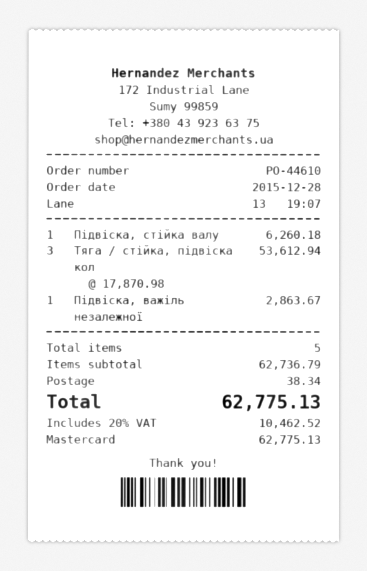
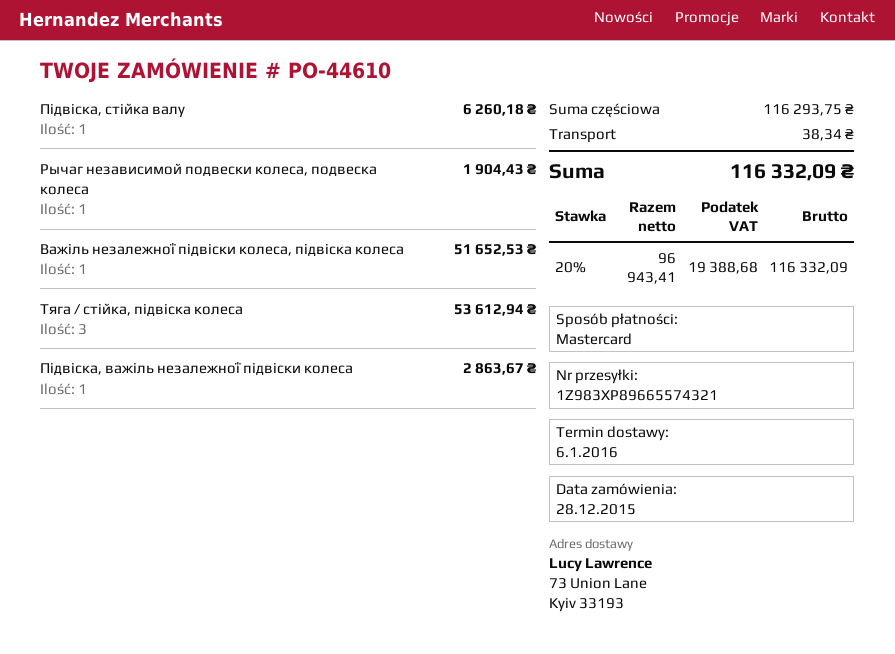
Рычаг независимой подвески колеса, подвеска колеса: none -> 1 for 1904.43
Важіль незалежної підвіски колеса, підвіска колеса: none -> 1 for 51652.53
subtotal: 62736.79 -> 116293.75
tax: 20% = 10462.52 -> 20% = 19388.68
total: 62775.13 -> 116332.09

